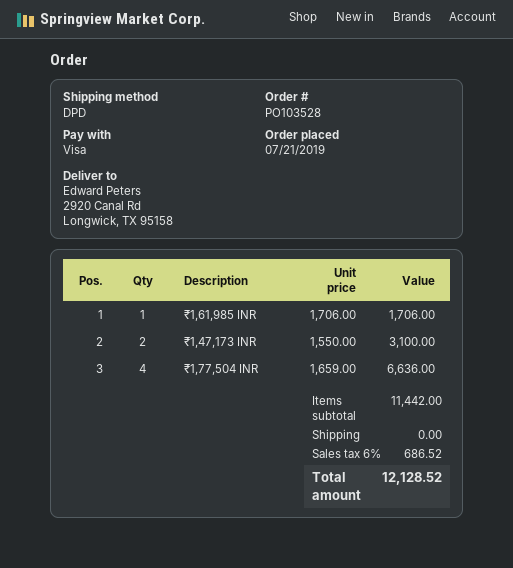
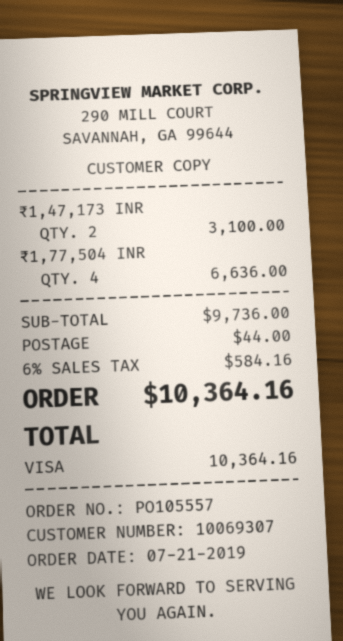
order number: PO103528 -> PO105557
₹1,61,985 INR: 1 for 1706.00 -> none
subtotal: 11442.00 -> 9736.00
shipping: 0.00 -> 44.00
tax: 6% = 686.52 -> 6% = 584.16
total: 12128.52 -> 10364.16

